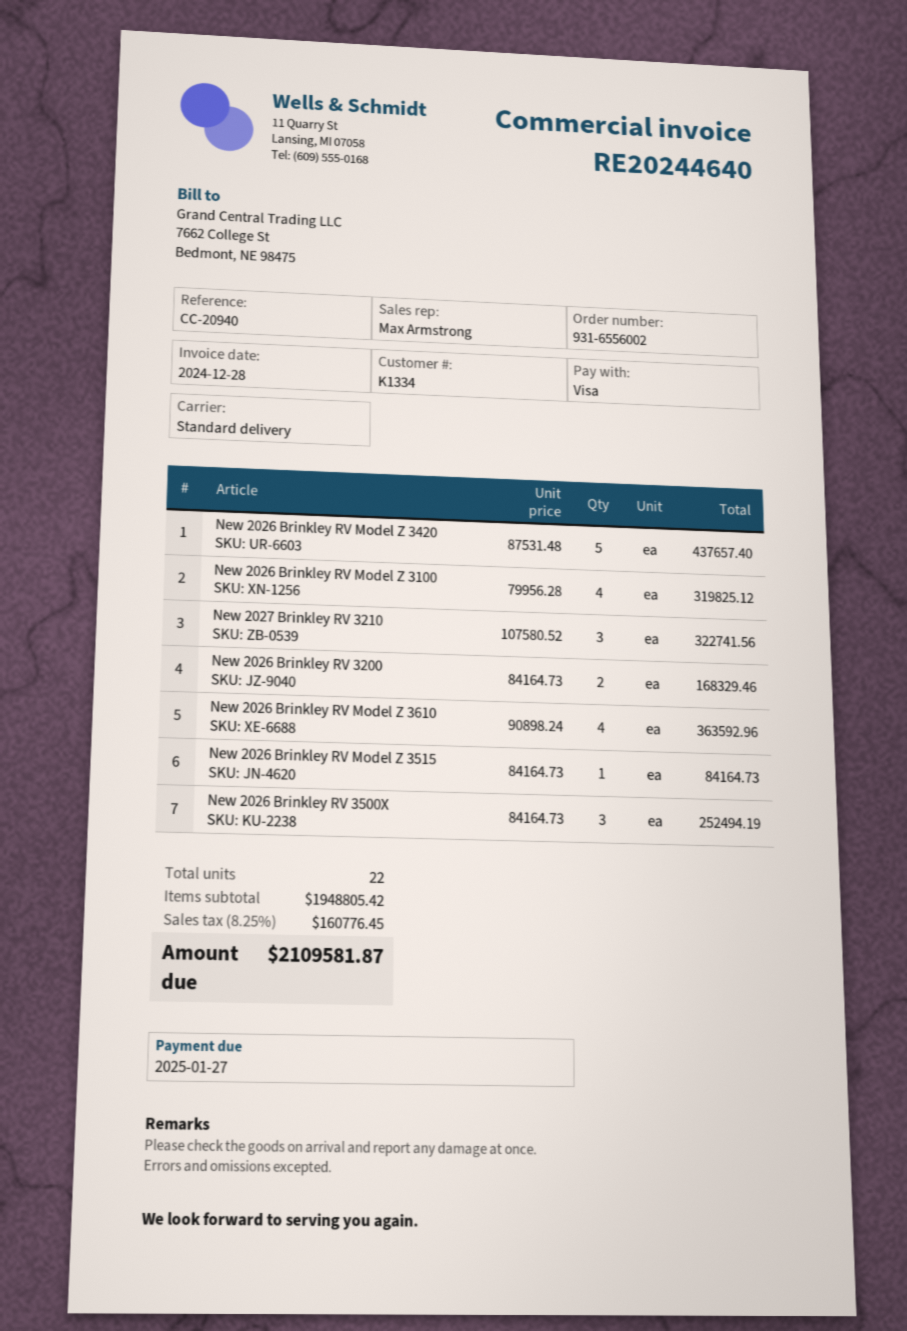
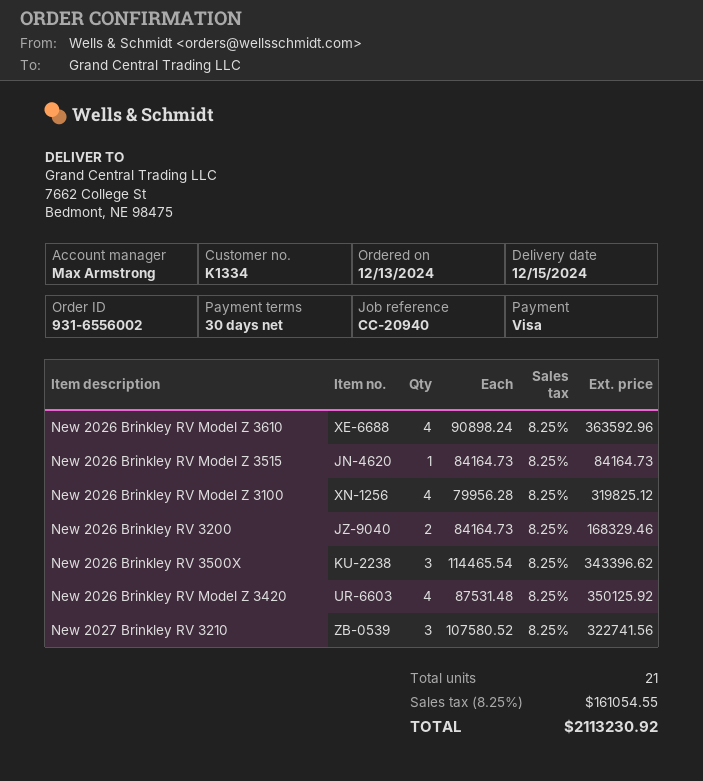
New 2026 Brinkley RV Model Z 3420: 5 x 87531.48 = 437657.40 -> 4 x 87531.48 = 350125.92
New 2026 Brinkley RV 3500X: 3 x 84164.73 = 252494.19 -> 3 x 114465.54 = 343396.62
total quantity: 22 -> 21
tax: 8.25% = 160776.45 -> 8.25% = 161054.55
total: 2109581.87 -> 2113230.92

